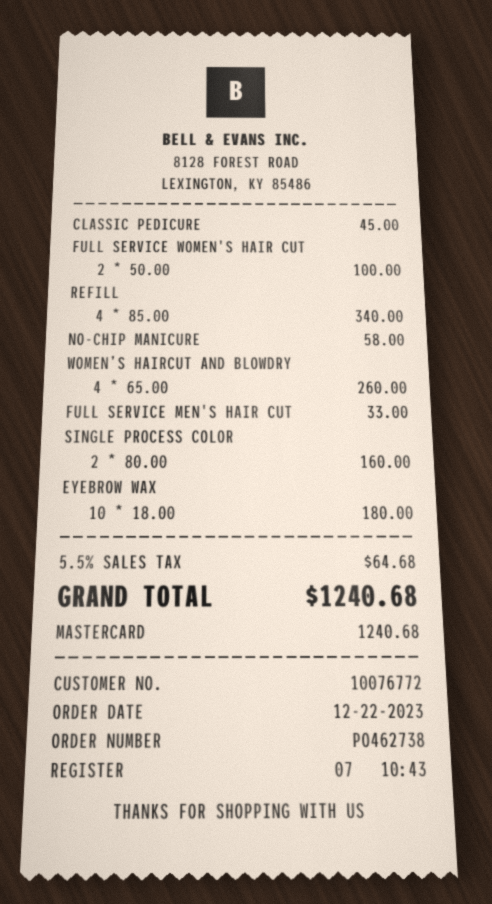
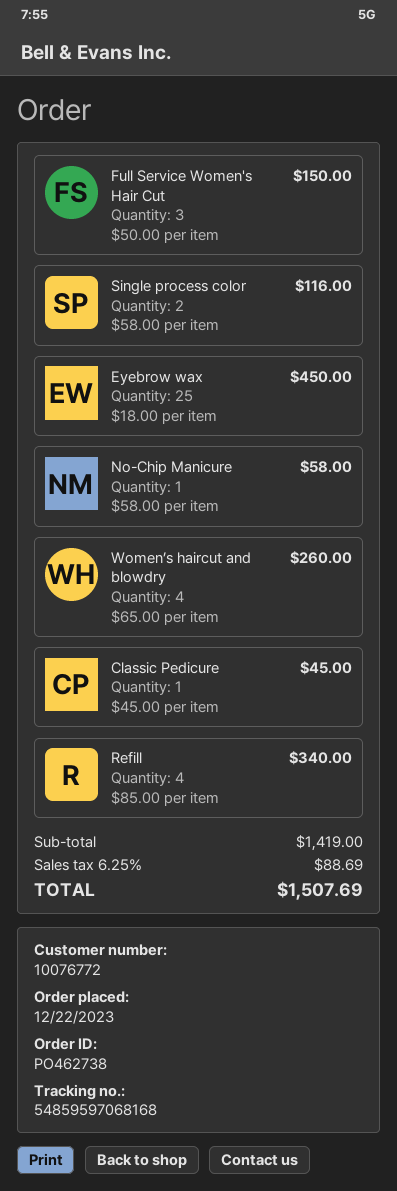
FULL SERVICE WOMEN'S HAIR CUT: 2 x 50.00 = 100.00 -> 3 x 50.00 = 150.00
FULL SERVICE MEN'S HAIR CUT: 1 x 33.00 = 33.00 -> none
SINGLE PROCESS COLOR: 2 x 80.00 = 160.00 -> 2 x 58.00 = 116.00
EYEBROW WAX: 10 x 18.00 = 180.00 -> 25 x 18.00 = 450.00
tax: 5.5% = 64.68 -> 6.25% = 88.69
total: 1240.68 -> 1507.69

